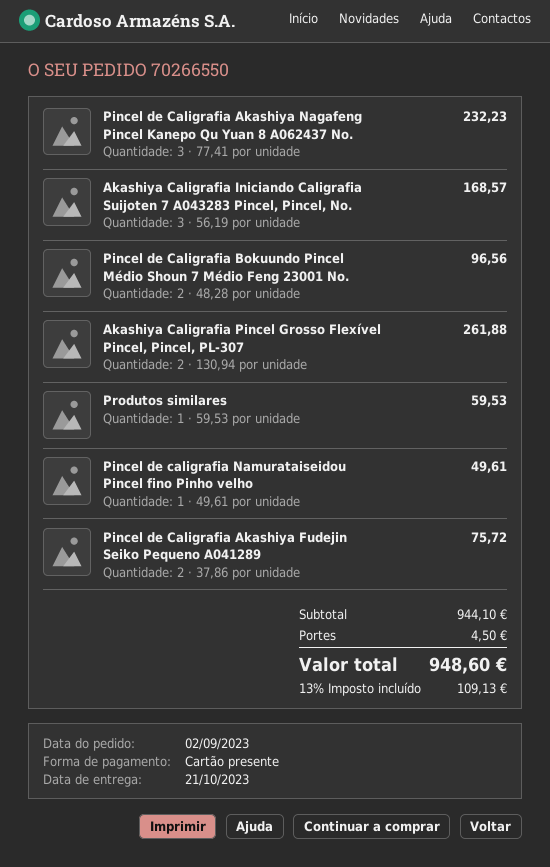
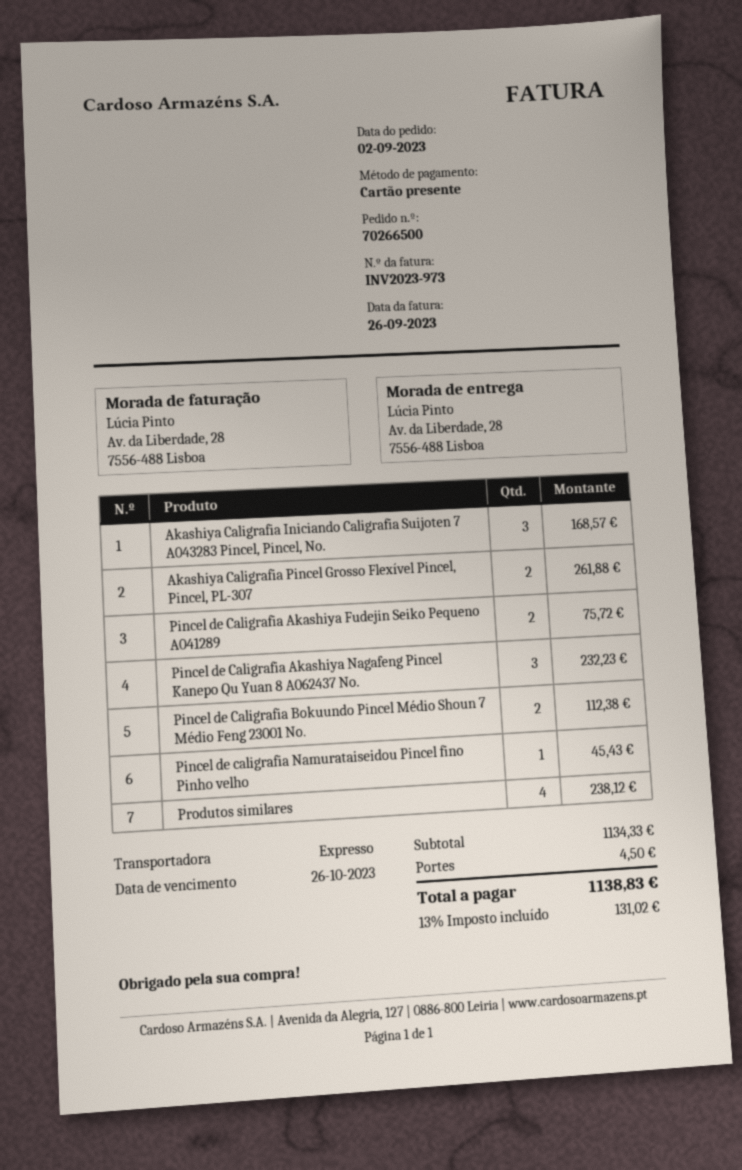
order number: 70266550 -> 70266500
Pincel de Caligrafia Bokuundo Pincel Médio Shoun 7 Médio Feng 23001 No.: 2 for 96.56 -> 2 for 112.38
Produtos similares: 1 for 59.53 -> 4 for 238.12
Pincel de caligrafia Namurataiseidou Pincel fino Pinho velho: 1 for 49.61 -> 1 for 45.43
subtotal: 944.10 -> 1134.33
tax: 13% = 109.13 -> 13% = 131.02
total: 948.60 -> 1138.83

